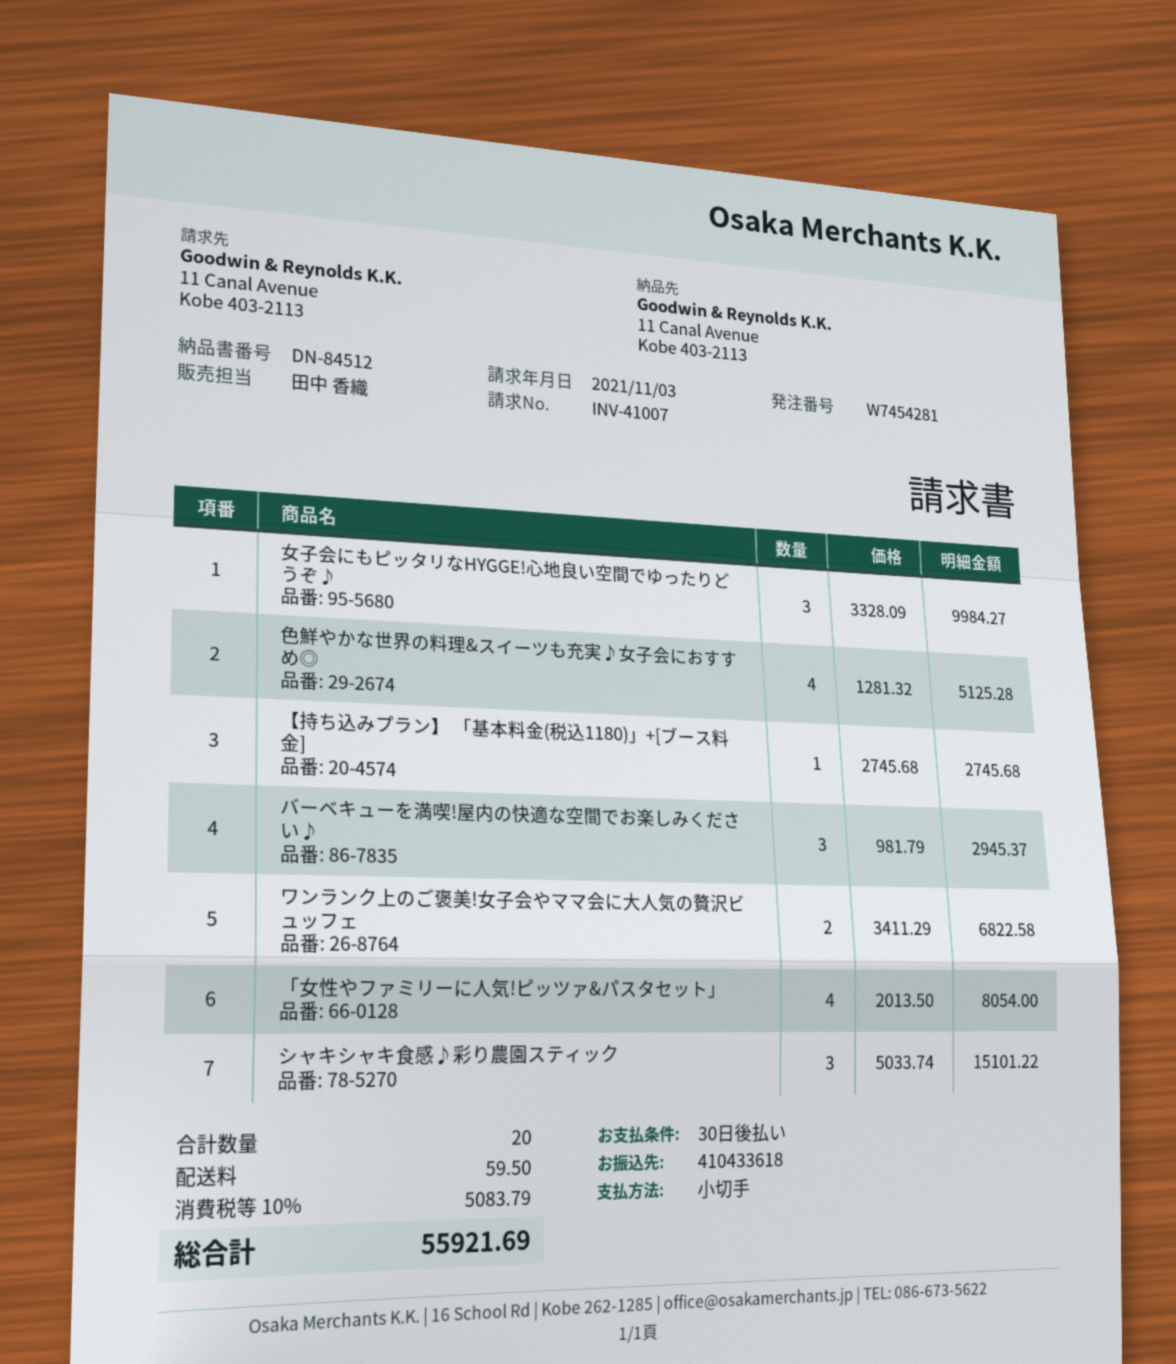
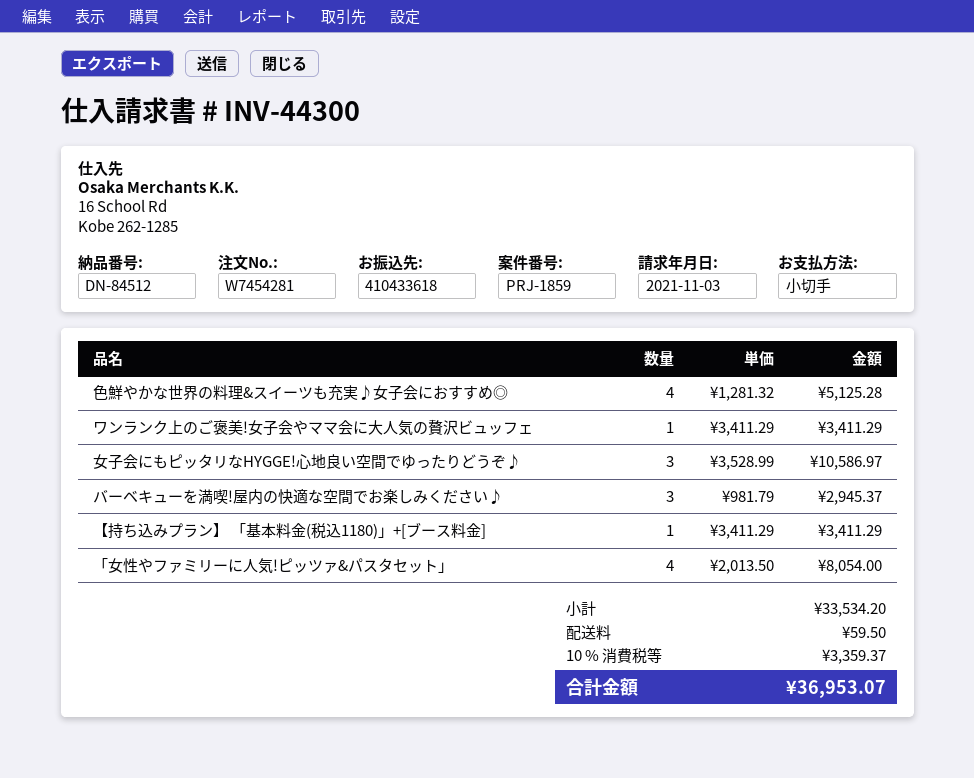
invoice number: INV-41007 -> INV-44300
女子会にもピッタリなHYGGE!心地良い空間でゆったりどうぞ♪: 3 x 3328.09 = 9984.27 -> 3 x 3528.99 = 10586.97
【持ち込みプラン】 「基本料金(税込1180)」+[ブース料金]: 1 x 2745.68 = 2745.68 -> 1 x 3411.29 = 3411.29
ワンランク上のご褒美!女子会やママ会に大人気の贅沢ビュッフェ: 2 x 3411.29 = 6822.58 -> 1 x 3411.29 = 3411.29
シャキシャキ食感♪彩り農園スティック: 3 x 5033.74 = 15101.22 -> none
tax: 10% = 5083.79 -> 10% = 3359.37
total: 55921.69 -> 36953.07

